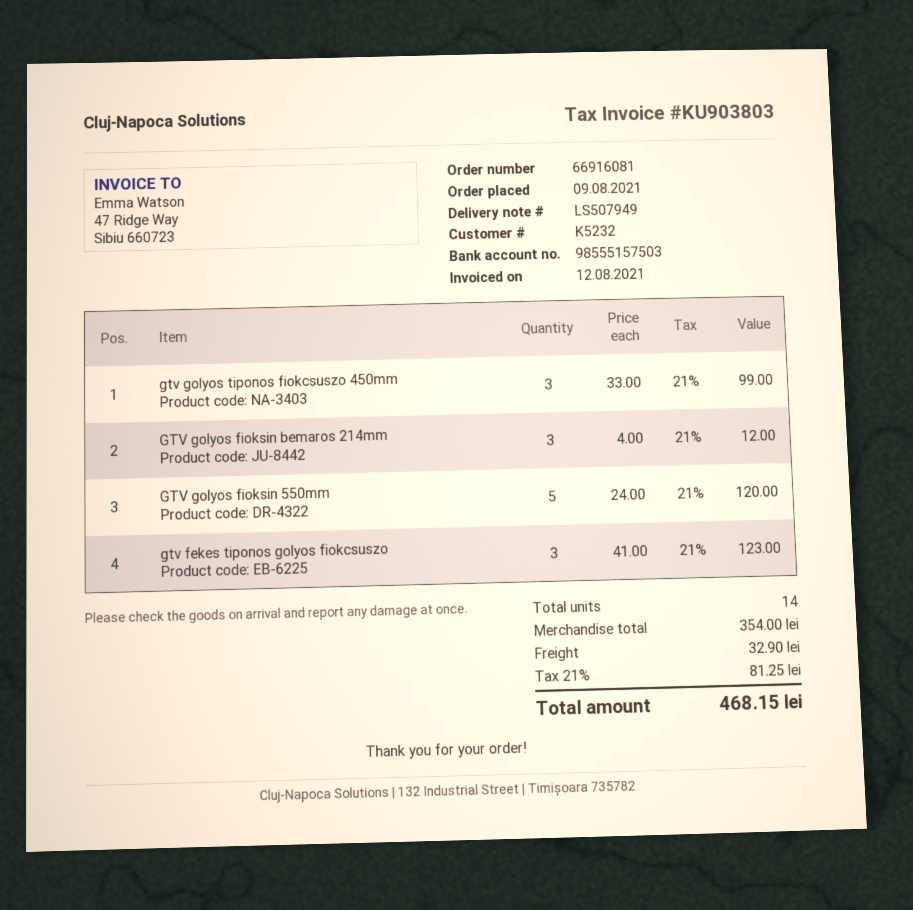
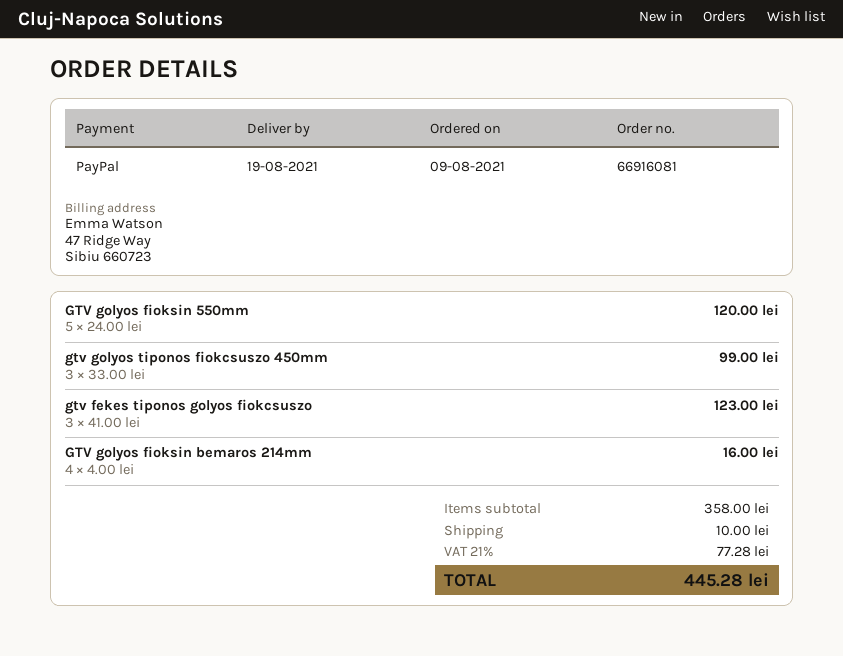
GTV golyos fioksin bemaros 214mm: 3 x 4.00 = 12.00 -> 4 x 4.00 = 16.00
subtotal: 354.00 -> 358.00
shipping: 32.90 -> 10.00
tax: 21% = 81.25 -> 21% = 77.28
total: 468.15 -> 445.28

